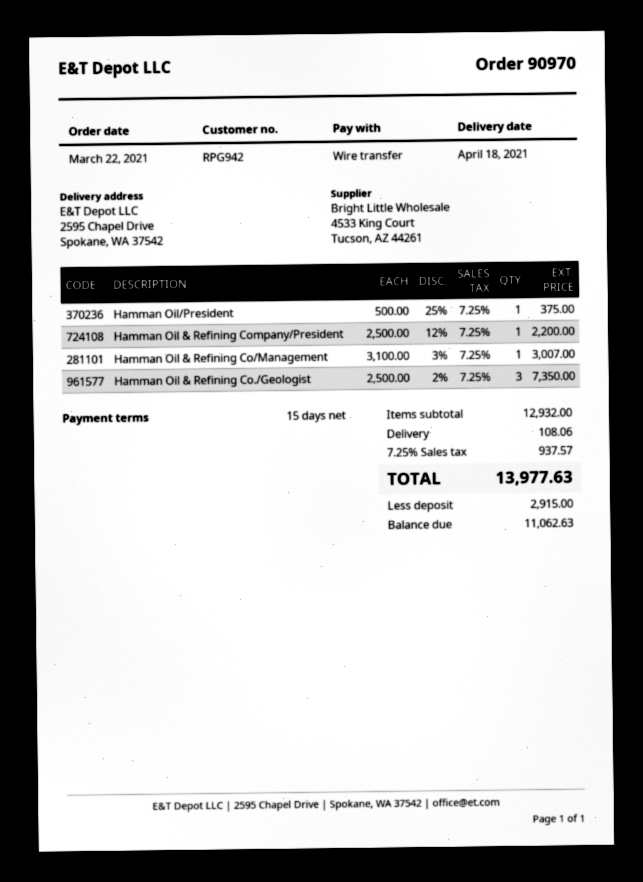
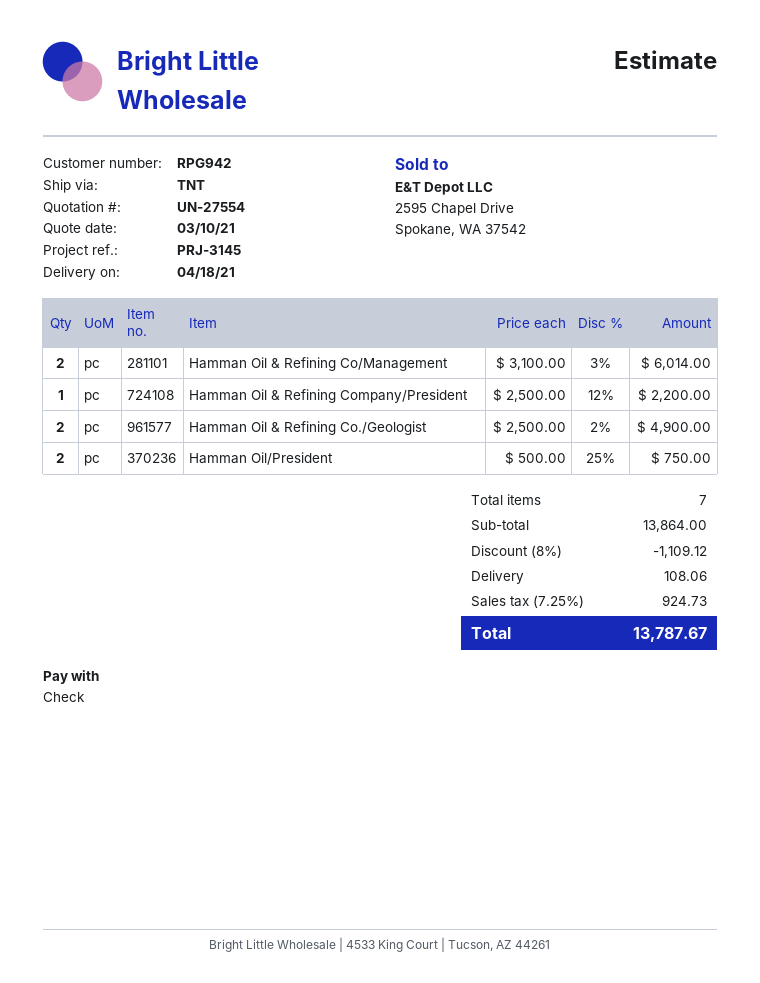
payment method: bank transfer -> cheque
Hamman Oil/President: 1 x 500.00 - 25% = 375.00 -> 2 x 500.00 - 25% = 750.00
Hamman Oil & Refining Co/Management: 1 x 3100.00 - 3% = 3007.00 -> 2 x 3100.00 - 3% = 6014.00
Hamman Oil & Refining Co./Geologist: 3 x 2500.00 - 2% = 7350.00 -> 2 x 2500.00 - 2% = 4900.00
subtotal: 12932.00 -> 13864.00
discount: none -> 8% = 1109.12
tax: 7.25% = 937.57 -> 7.25% = 924.73
total: 13977.63 -> 13787.67

